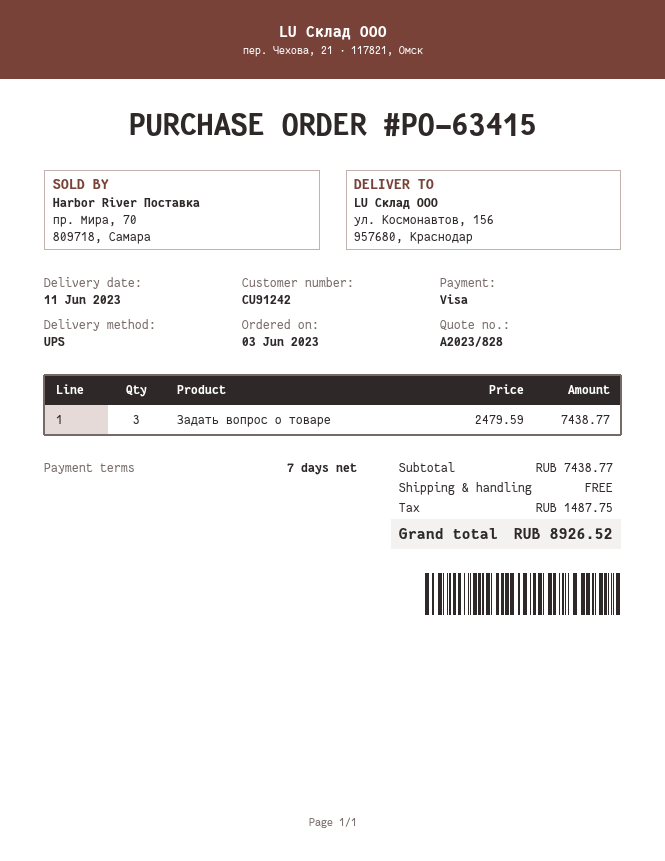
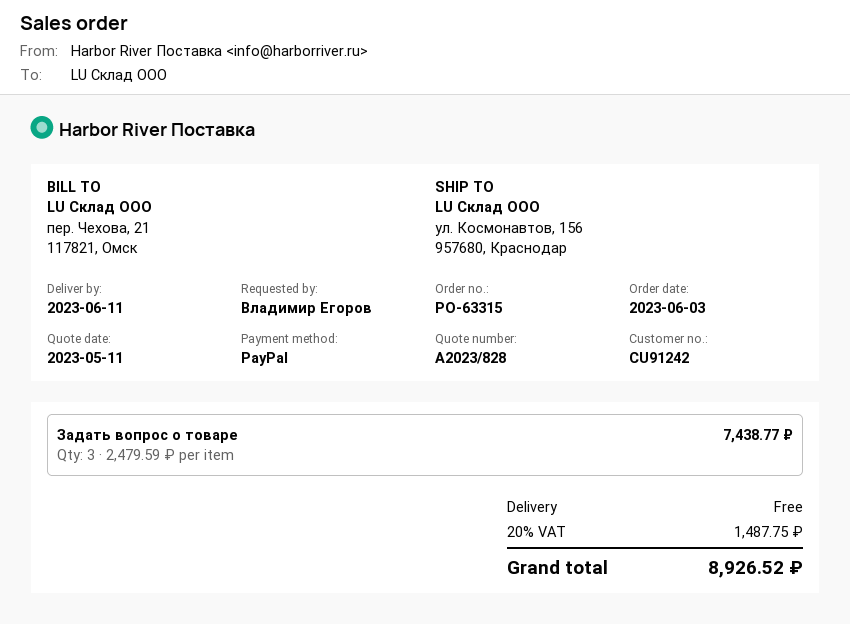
order number: PO-63415 -> PO-63315
payment method: Visa -> PayPal

